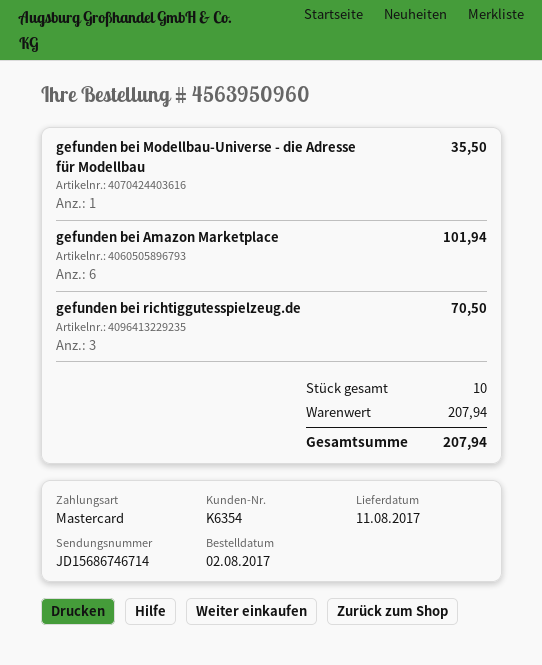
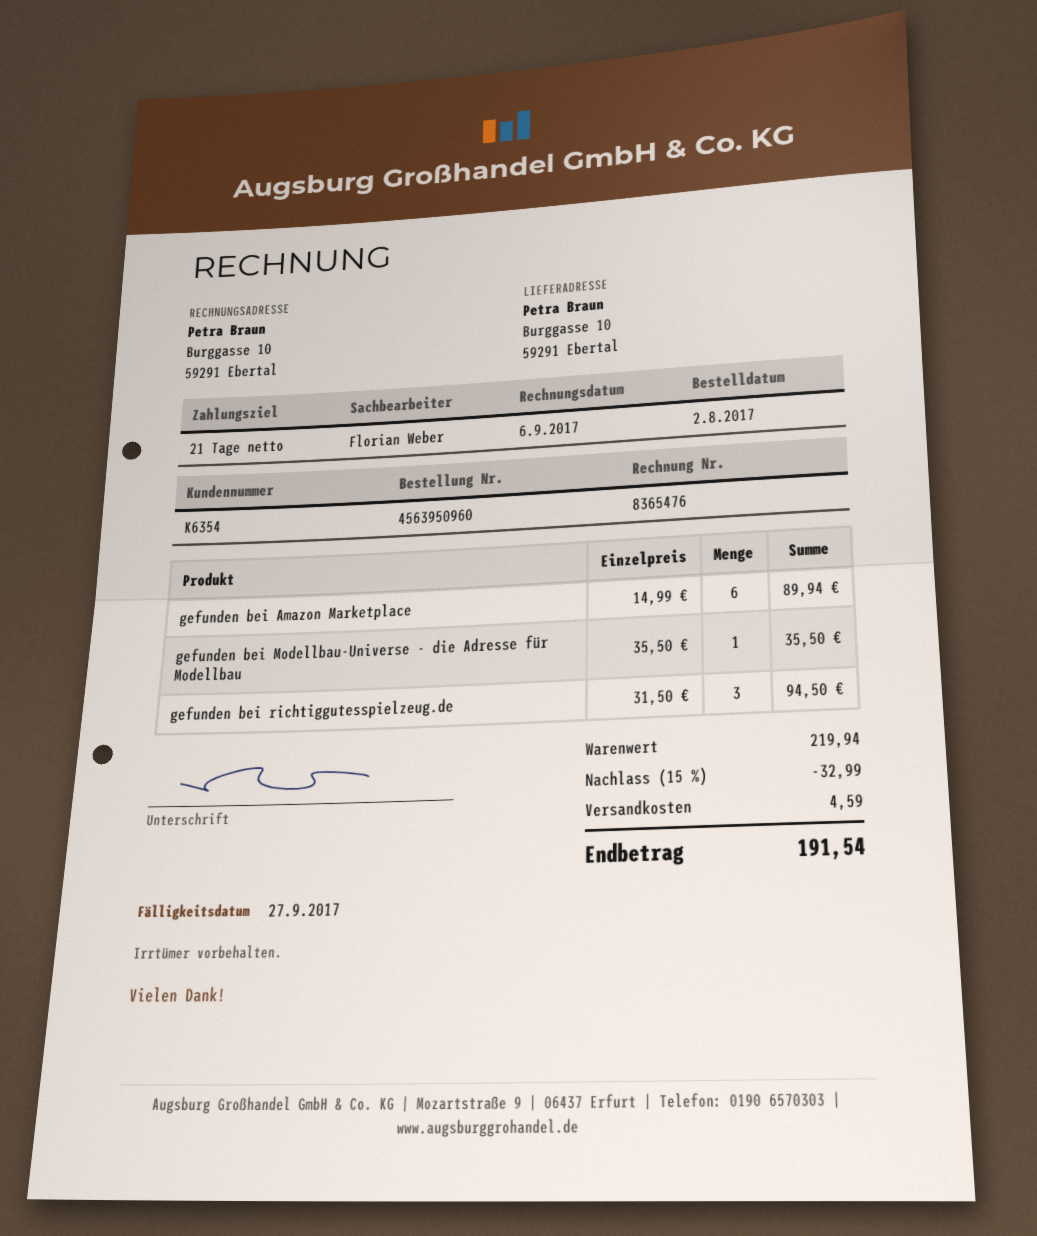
gefunden bei Amazon Marketplace: 6 for 101.94 -> 6 for 89.94
gefunden bei richtiggutesspielzeug.de: 3 for 70.50 -> 3 for 94.50
subtotal: 207.94 -> 219.94
discount: none -> 15% = 32.99
shipping: none -> 4.59
total: 207.94 -> 191.54

